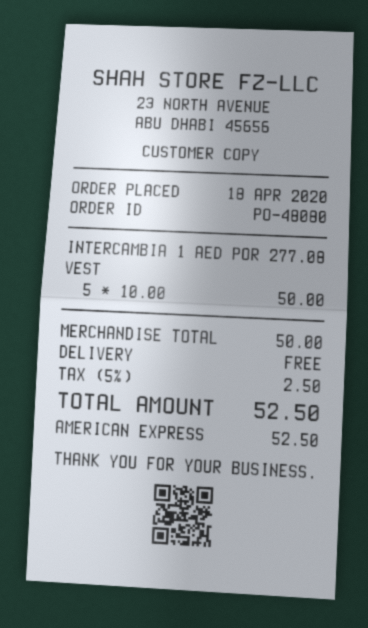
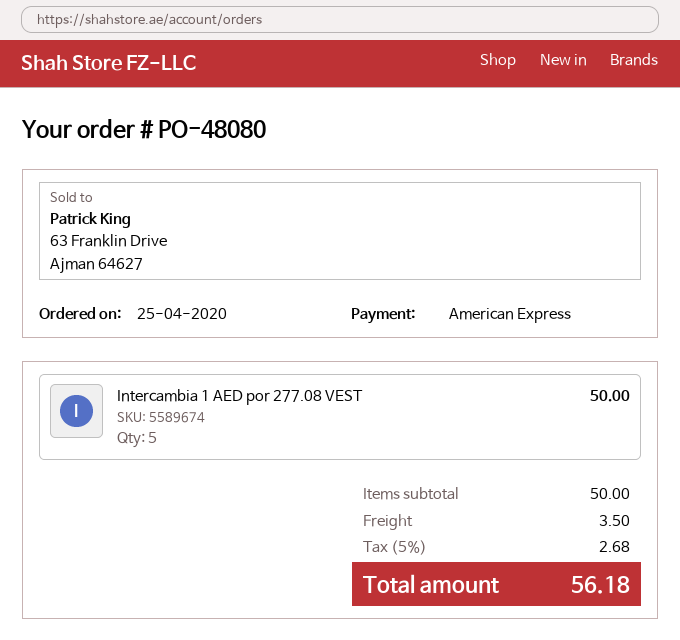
order date: 2020-04-18 -> 2020-04-25
shipping: 0.00 -> 3.50
tax: 5% = 2.50 -> 5% = 2.68
total: 52.50 -> 56.18

